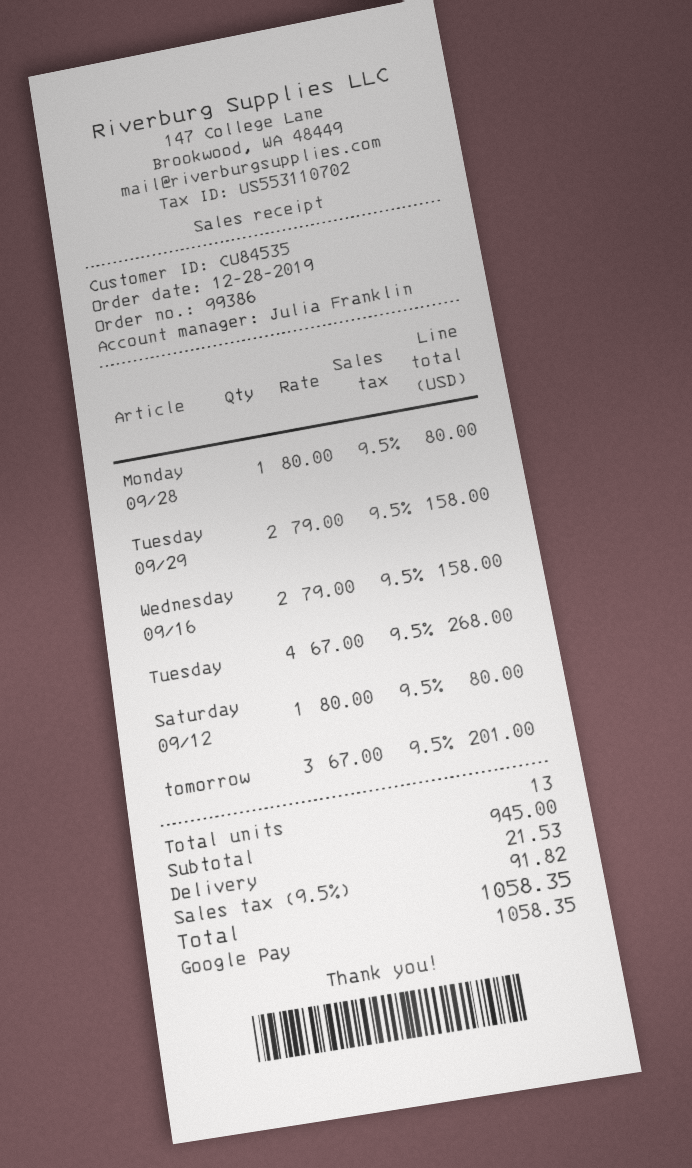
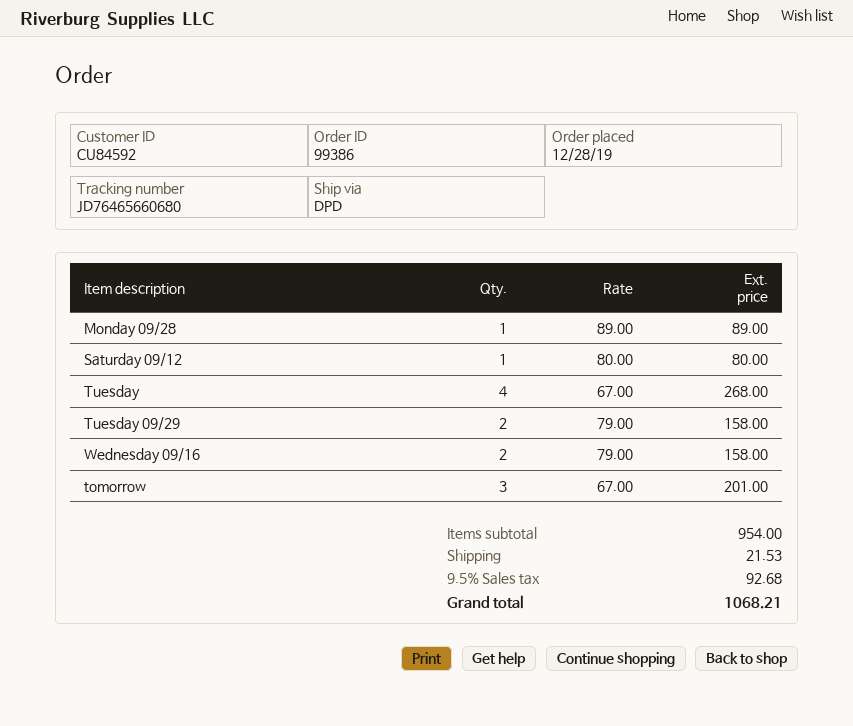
customer number: CU84535 -> CU84592
Monday 09/28: 1 x 80.00 = 80.00 -> 1 x 89.00 = 89.00
subtotal: 945.00 -> 954.00
tax: 9.5% = 91.82 -> 9.5% = 92.68
total: 1058.35 -> 1068.21

